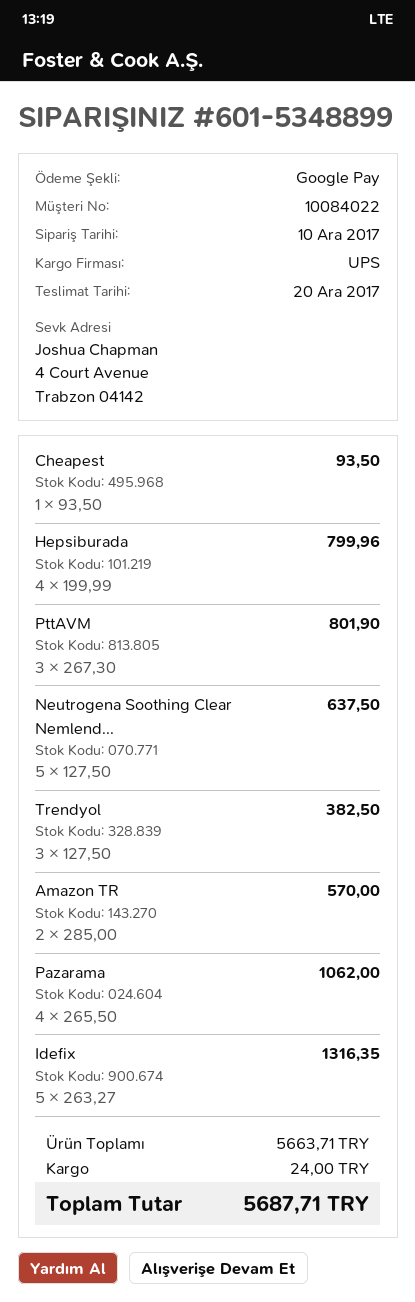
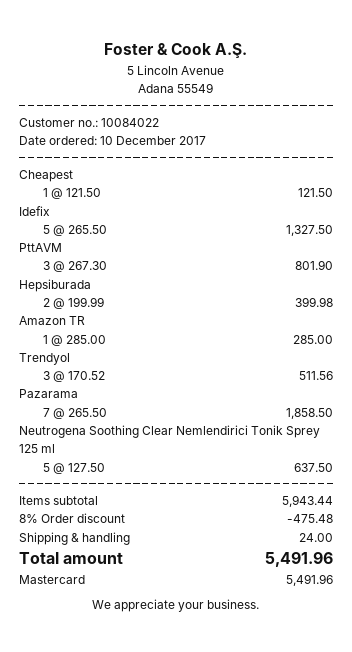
payment method: Google Pay -> Mastercard
Cheapest: 1 x 93.50 = 93.50 -> 1 x 121.50 = 121.50
Hepsiburada: 4 x 199.99 = 799.96 -> 2 x 199.99 = 399.98
Trendyol: 3 x 127.50 = 382.50 -> 3 x 170.52 = 511.56
Amazon TR: 2 x 285.00 = 570.00 -> 1 x 285.00 = 285.00
Pazarama: 4 x 265.50 = 1062.00 -> 7 x 265.50 = 1858.50
Idefix: 5 x 263.27 = 1316.35 -> 5 x 265.50 = 1327.50
subtotal: 5663.71 -> 5943.44
discount: none -> 8% = 475.48
total: 5687.71 -> 5491.96

